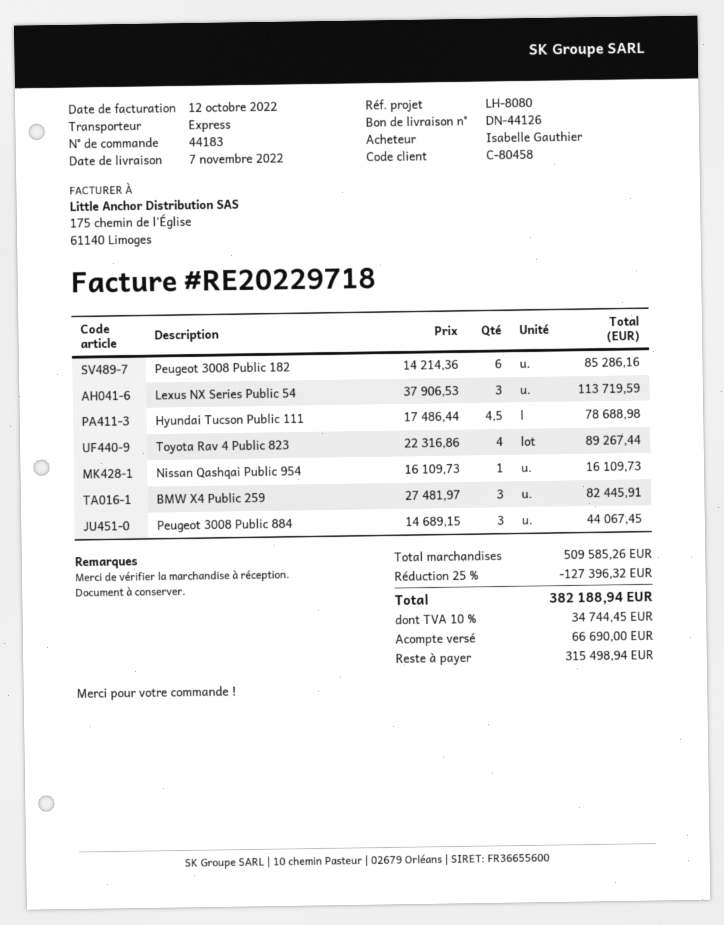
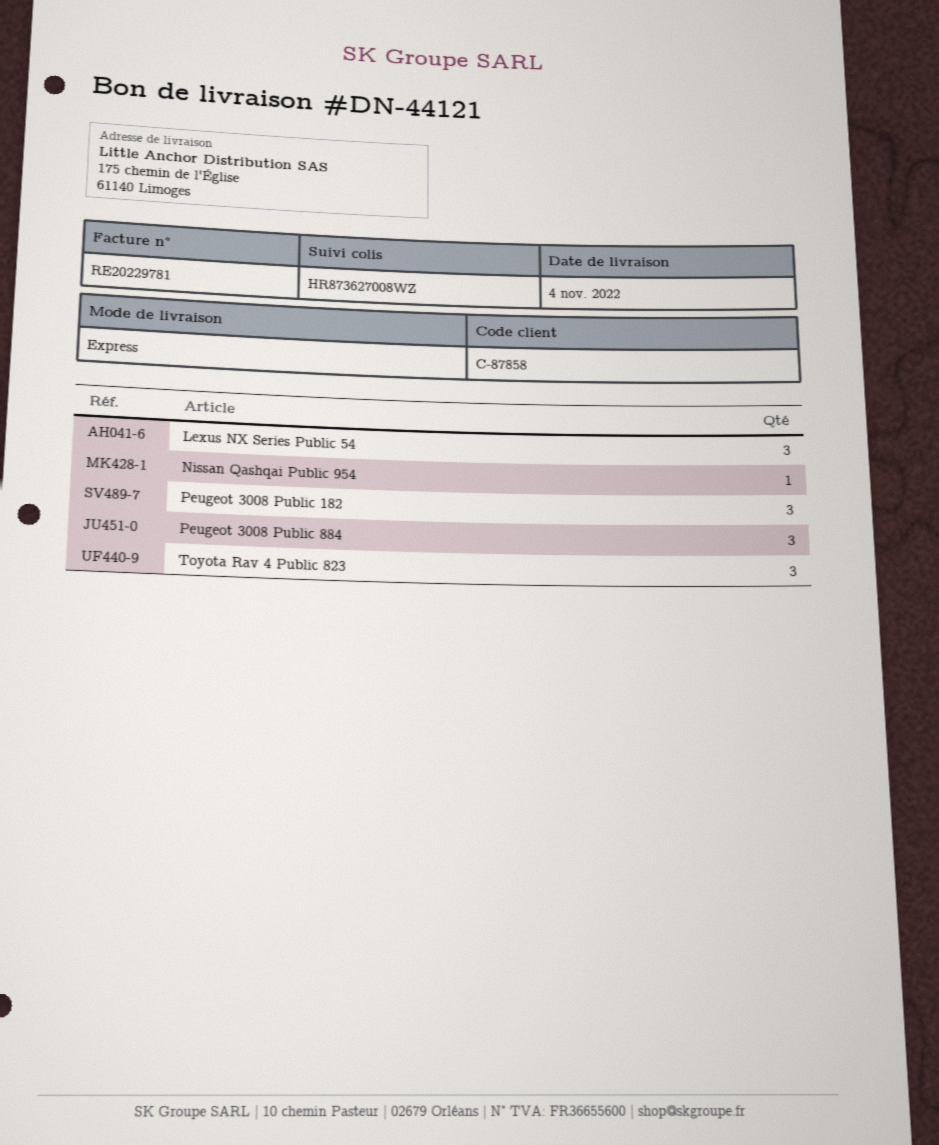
delivery note number: DN-44126 -> DN-44121
delivery date: 2022-11-07 -> 2022-11-04
invoice number: RE20229718 -> RE20229781
customer number: C-80458 -> C-87858
Peugeot 3008 Public 182: 6 -> 3
Hyundai Tucson Public 111: 4.5 -> none
Toyota Rav 4 Public 823: 4 -> 3
BMW X4 Public 259: 3 -> none

